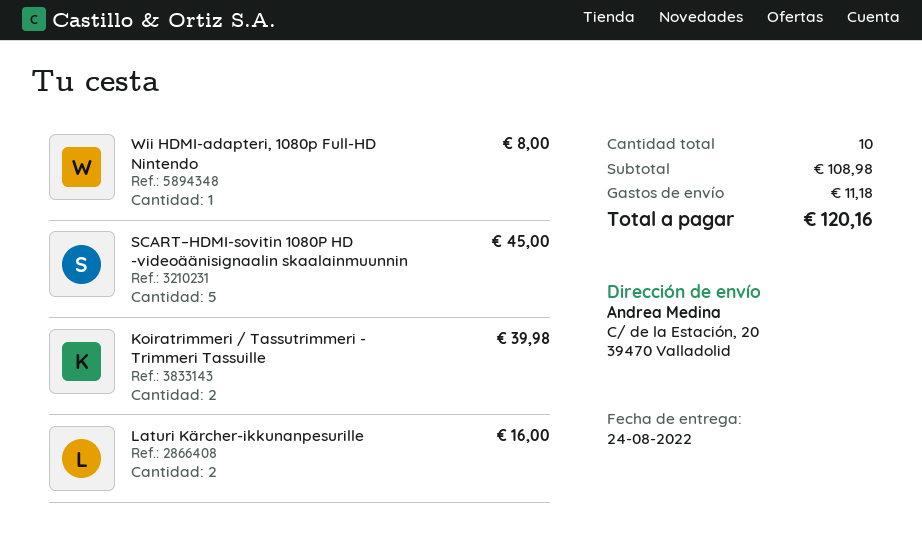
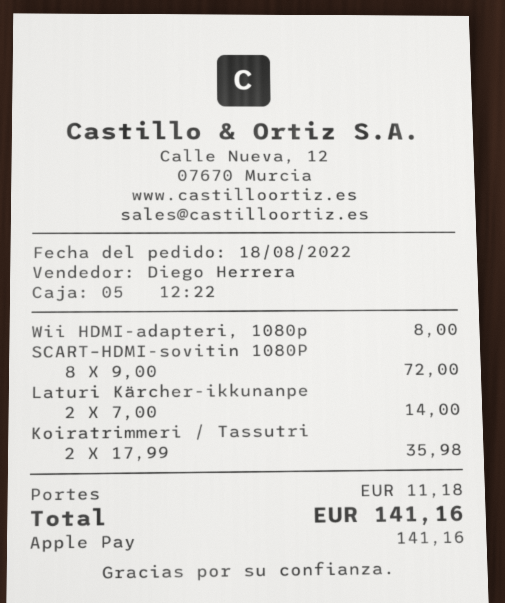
SCART–HDMI-sovitin 1080P HD -videoäänisignaalin skaalainmuunnin: 5 for 45.00 -> 8 for 72.00
Koiratrimmeri / Tassutrimmeri - Trimmeri Tassuille: 2 for 39.98 -> 2 for 35.98
Laturi Kärcher-ikkunanpesurille: 2 for 16.00 -> 2 for 14.00
total: 120.16 -> 141.16

